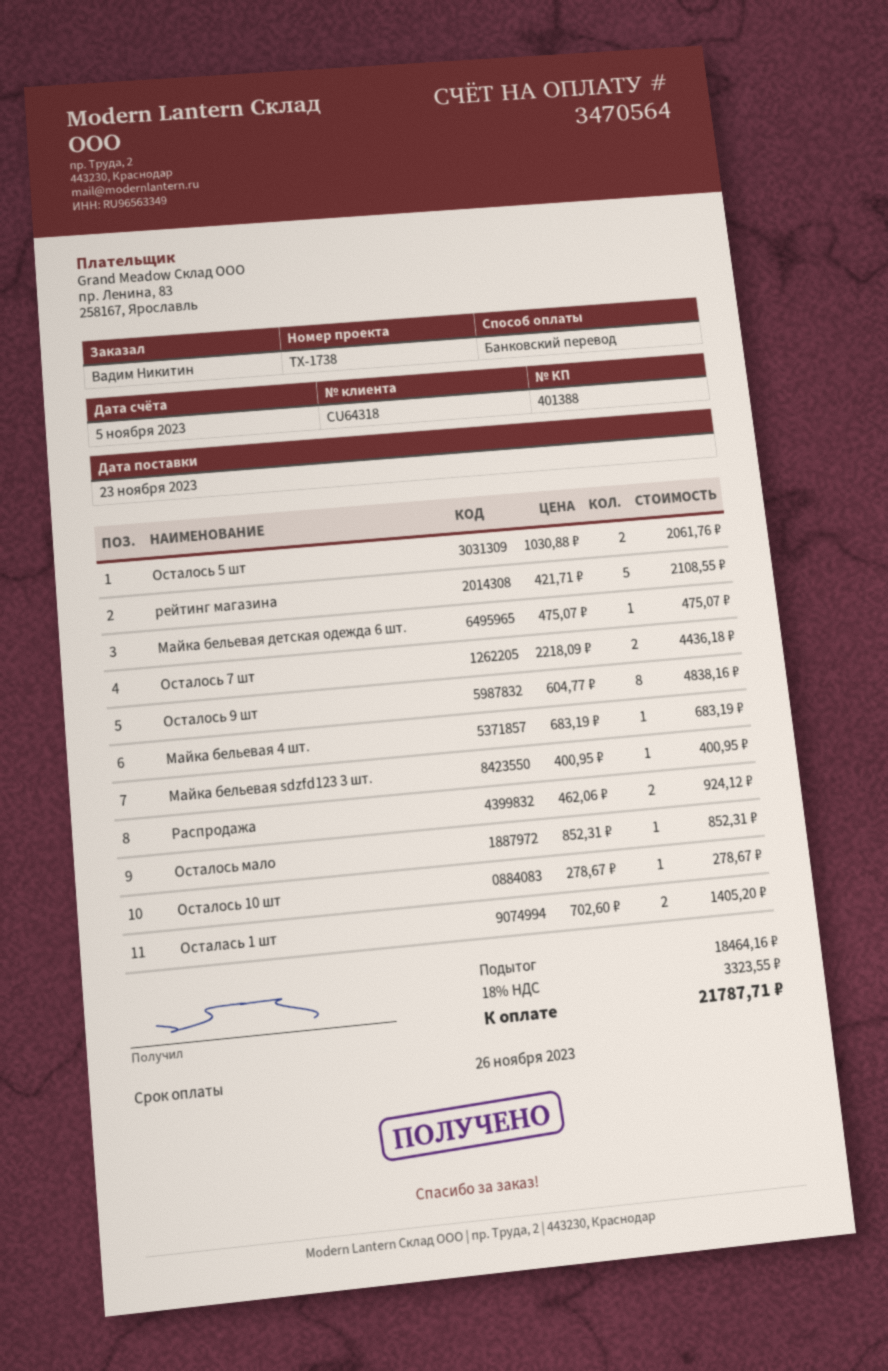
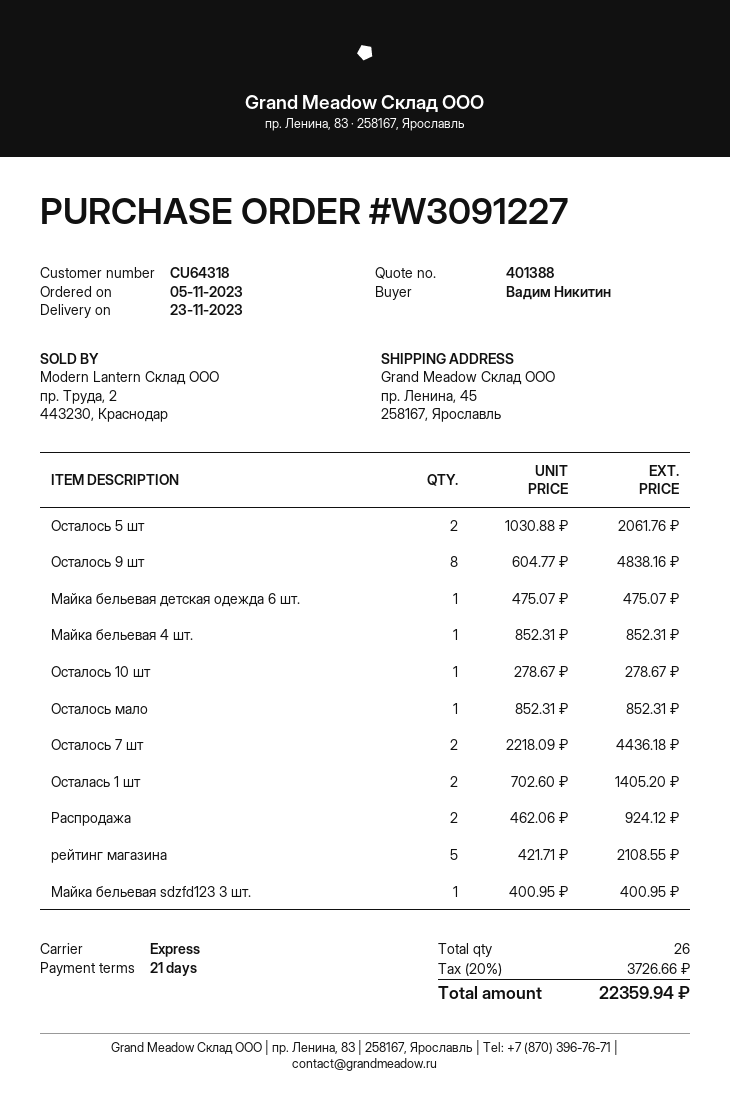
Майка бельевая 4 шт.: 1 x 683.19 = 683.19 -> 1 x 852.31 = 852.31
tax: 18% = 3323.55 -> 20% = 3726.66
total: 21787.71 -> 22359.94

